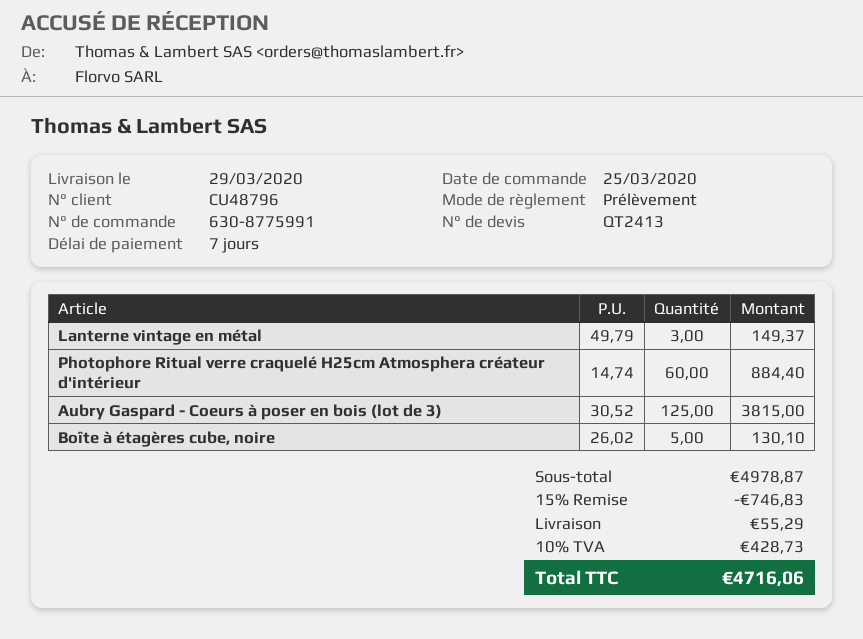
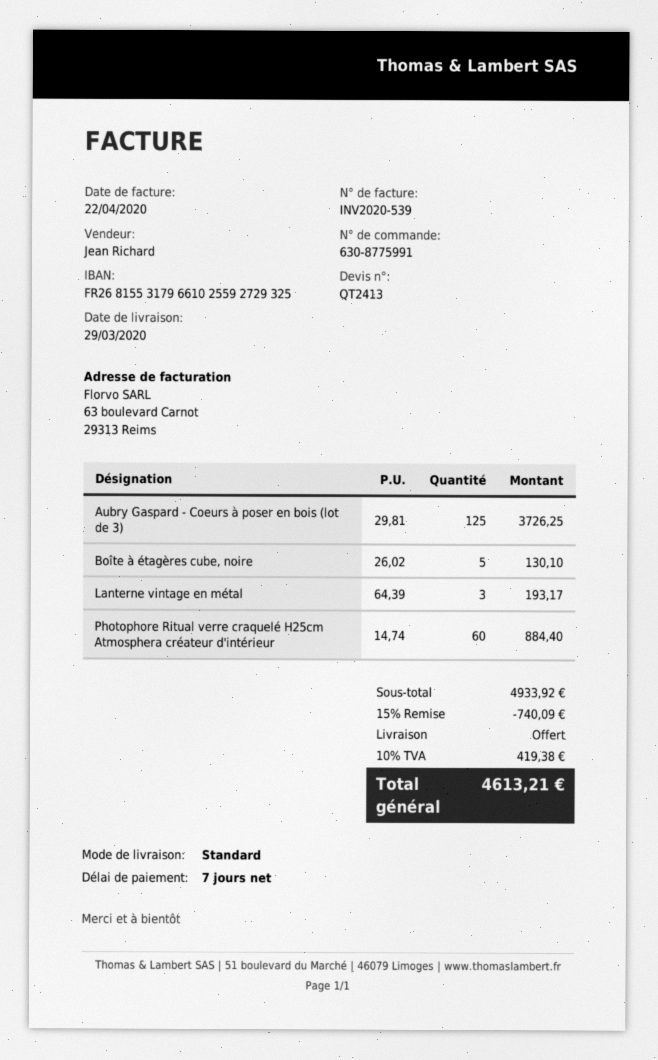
Lanterne vintage en métal: 3 x 49.79 = 149.37 -> 3 x 64.39 = 193.17
Aubry Gaspard - Coeurs à poser en bois (lot de 3): 125 x 30.52 = 3815.00 -> 125 x 29.81 = 3726.25
subtotal: 4978.87 -> 4933.92
discount: 15% = 746.83 -> 15% = 740.09
shipping: 55.29 -> 0.00
tax: 10% = 428.73 -> 10% = 419.38
total: 4716.06 -> 4613.21

